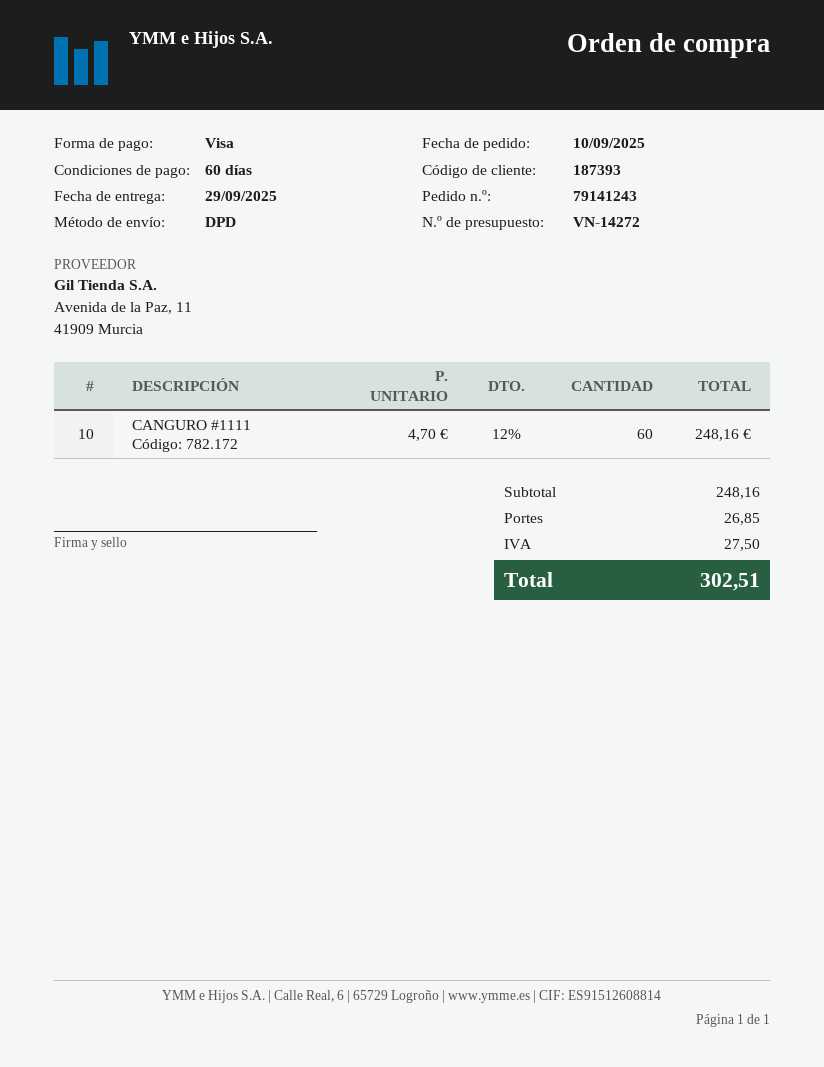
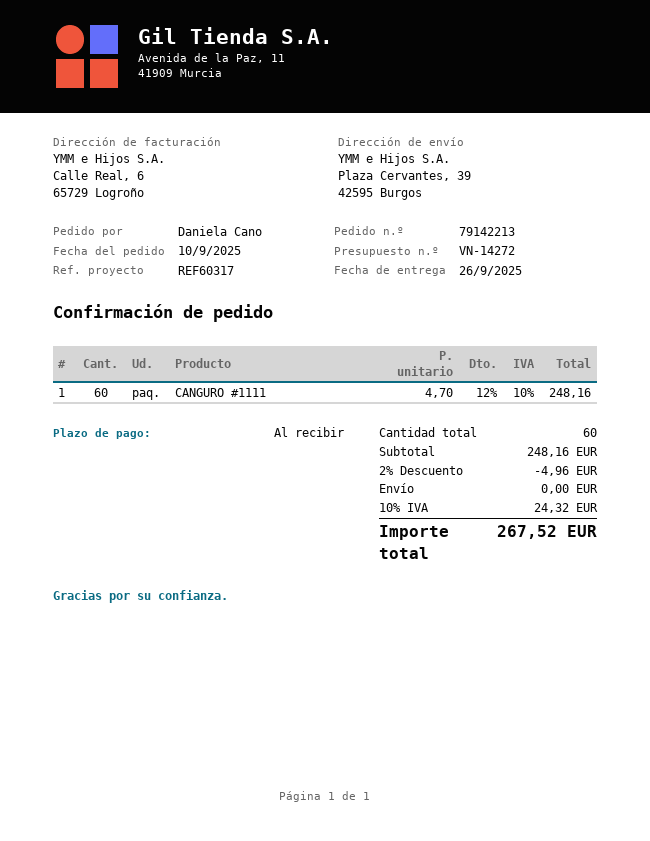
order number: 79141243 -> 79142213
delivery date: 2025-09-29 -> 2025-09-26
payment terms: 60 days -> on receipt
discount: none -> 2% = 4.96
shipping: 26.85 -> 0.00
tax: 27.50 -> 24.32
total: 302.51 -> 267.52

